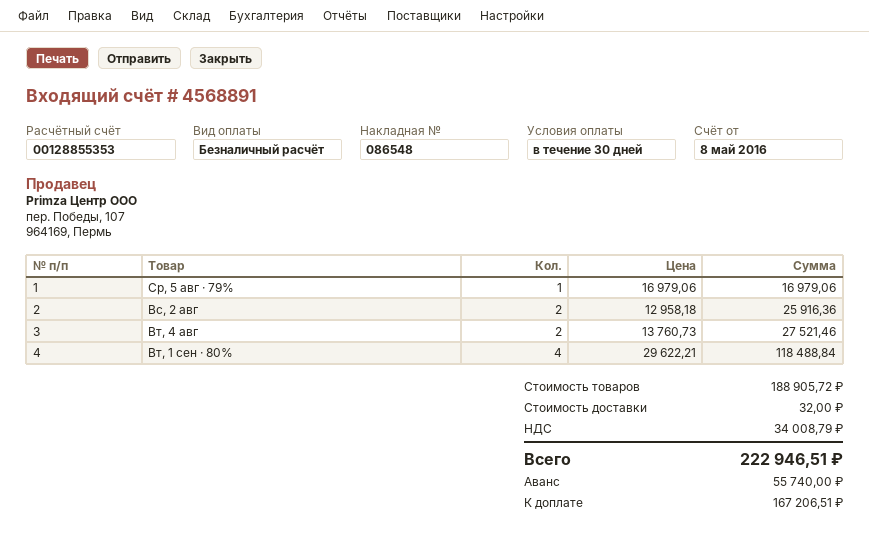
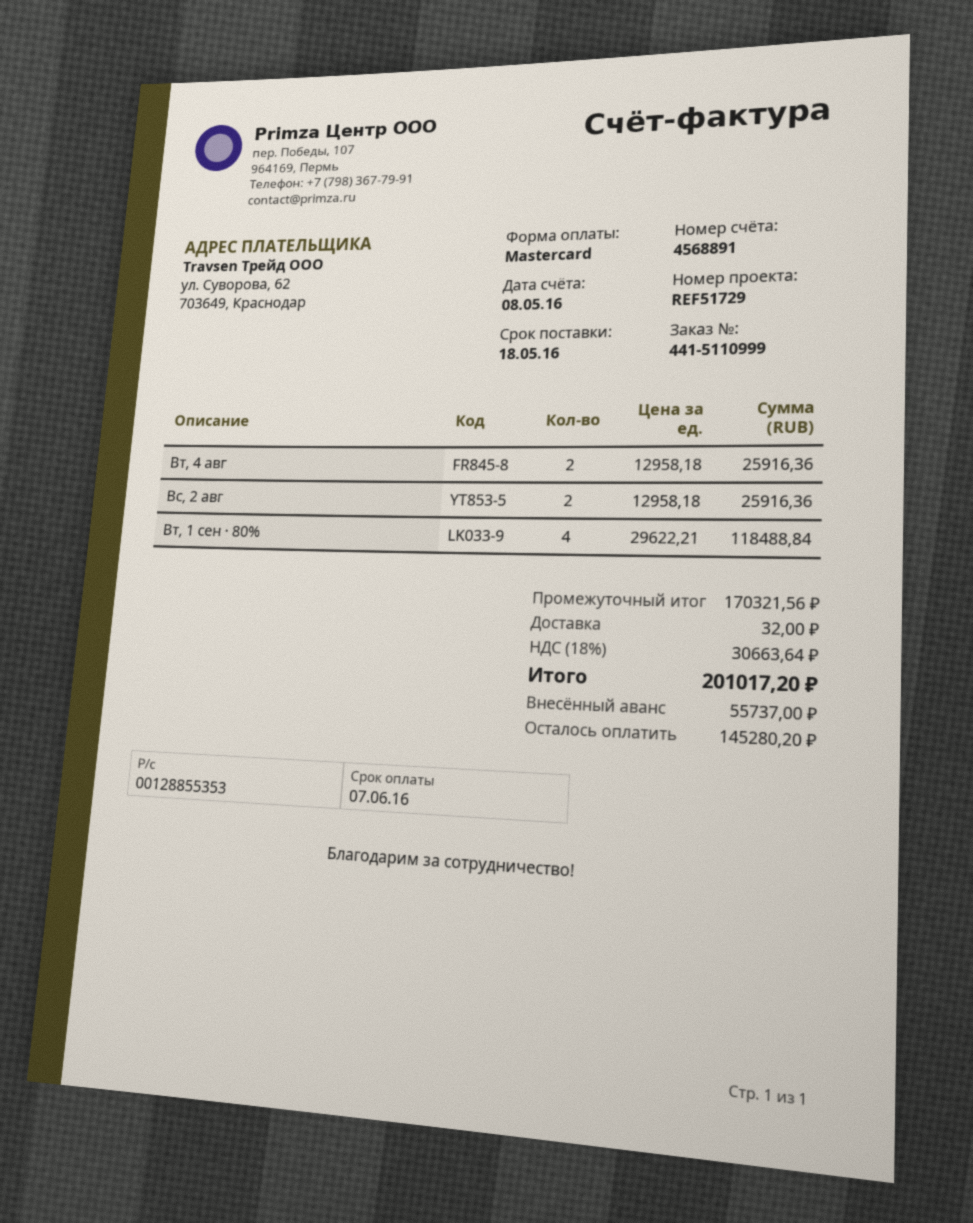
payment method: bank transfer -> Mastercard
Ср, 5 авг · 79%: 1 x 16979.06 = 16979.06 -> none
Вт, 4 авг: 2 x 13760.73 = 27521.46 -> 2 x 12958.18 = 25916.36
subtotal: 188905.72 -> 170321.56
tax: 34008.79 -> 30663.64
total: 222946.51 -> 201017.20
deposit: 55740.00 -> 55737.00
balance: 167206.51 -> 145280.20

